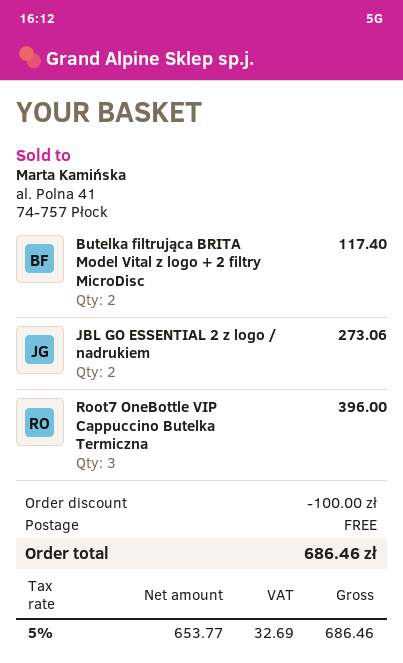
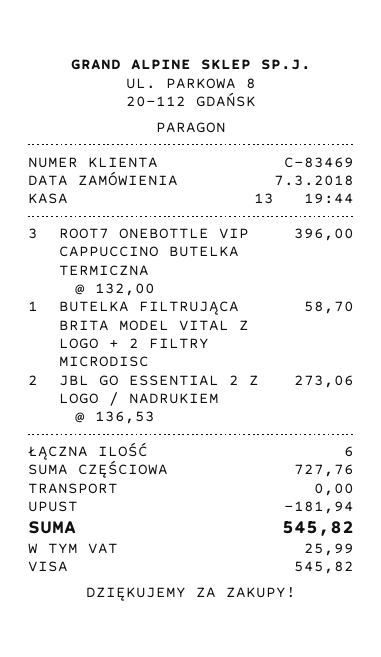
Butelka filtrująca BRITA Model Vital z logo + 2 filtry MicroDisc: 2 for 117.40 -> 1 for 58.70
discount: 100.00 -> 181.94
tax: 32.69 -> 25.99
total: 686.46 -> 545.82

